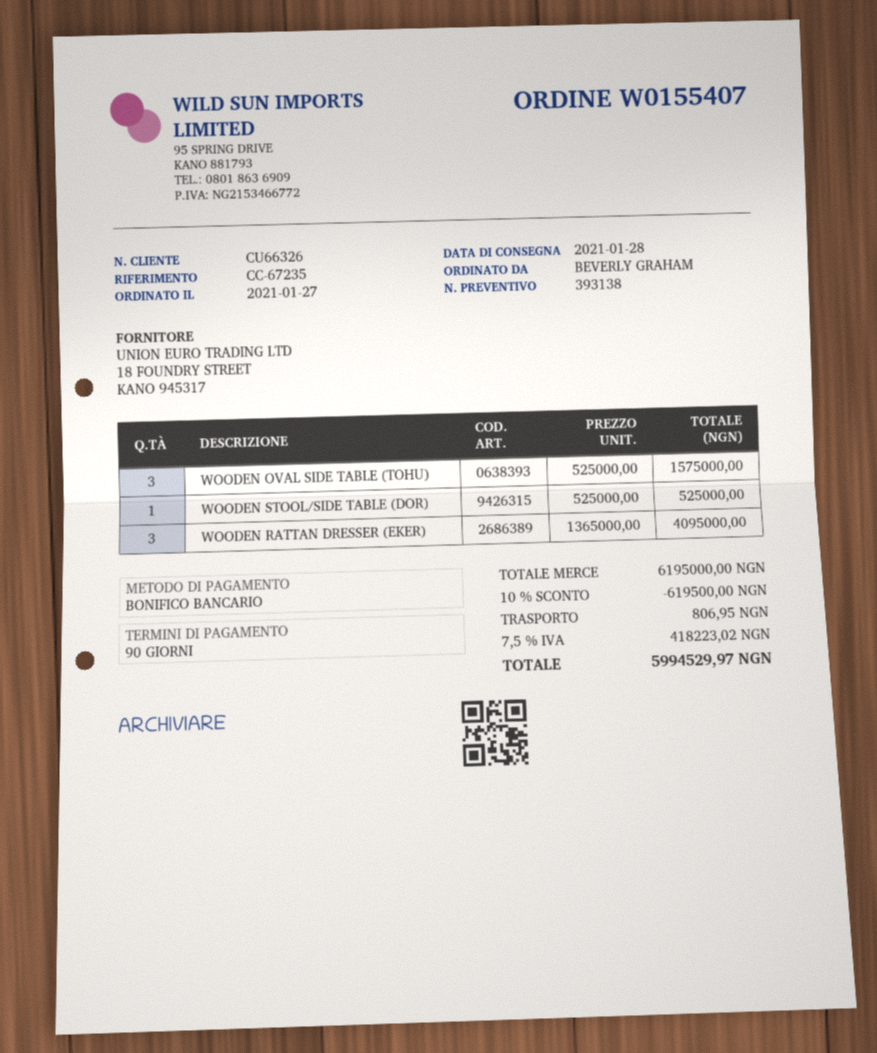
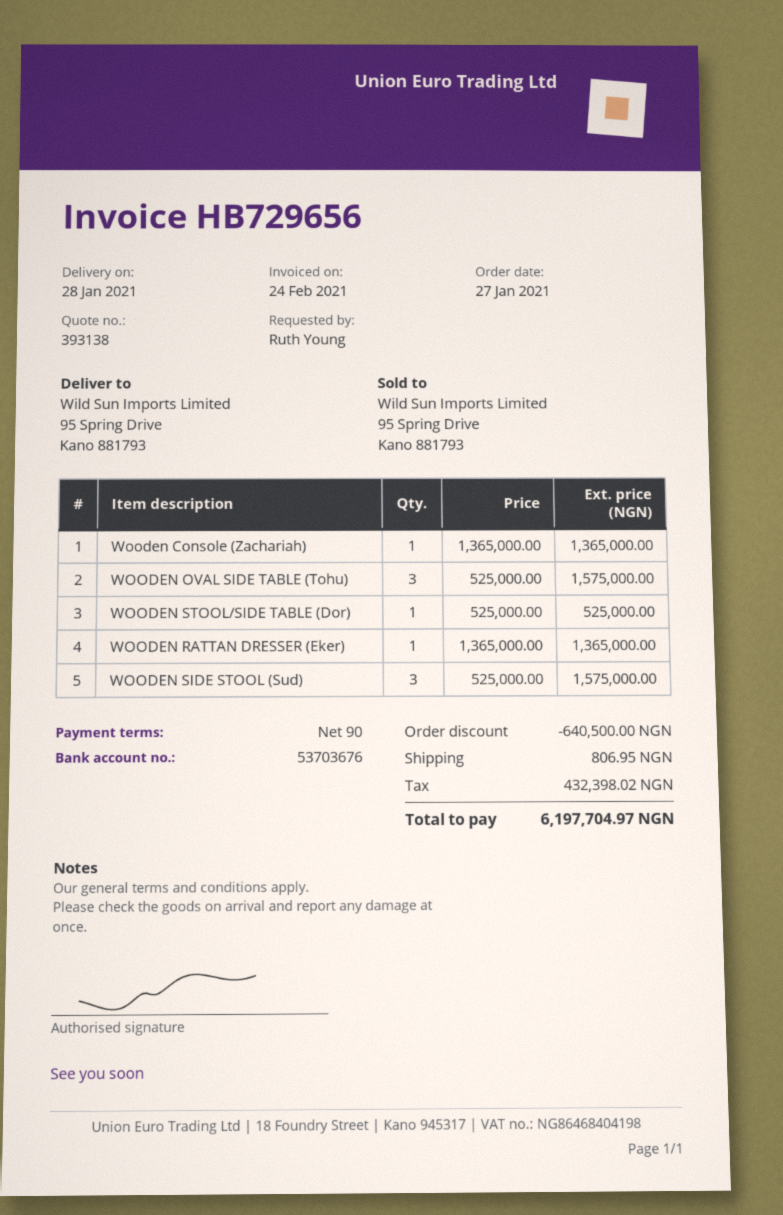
ordered by: BEVERLY GRAHAM -> Ruth Young
WOODEN RATTAN DRESSER (EKER): 3 x 1365000.00 = 4095000.00 -> 1 x 1365000.00 = 1365000.00
Wooden Console (Zachariah): none -> 1 x 1365000.00 = 1365000.00
WOODEN SIDE STOOL (Sud): none -> 3 x 525000.00 = 1575000.00
discount: 619500.00 -> 640500.00
tax: 418223.02 -> 432398.02
total: 5994529.97 -> 6197704.97

